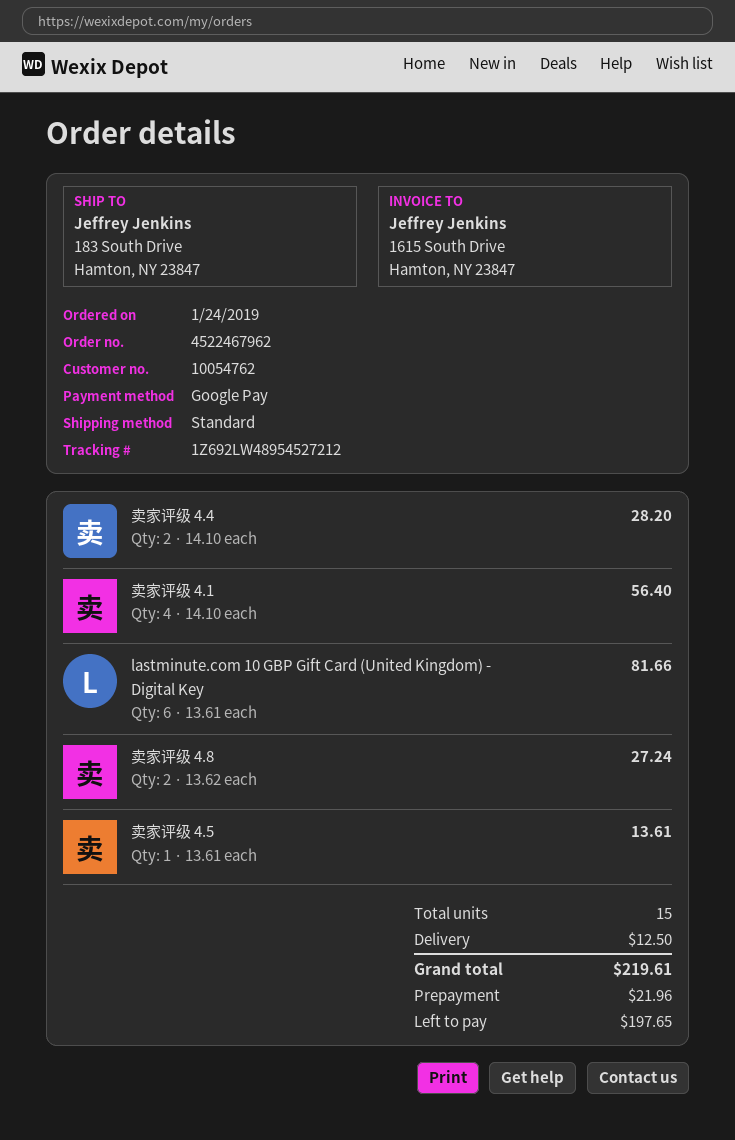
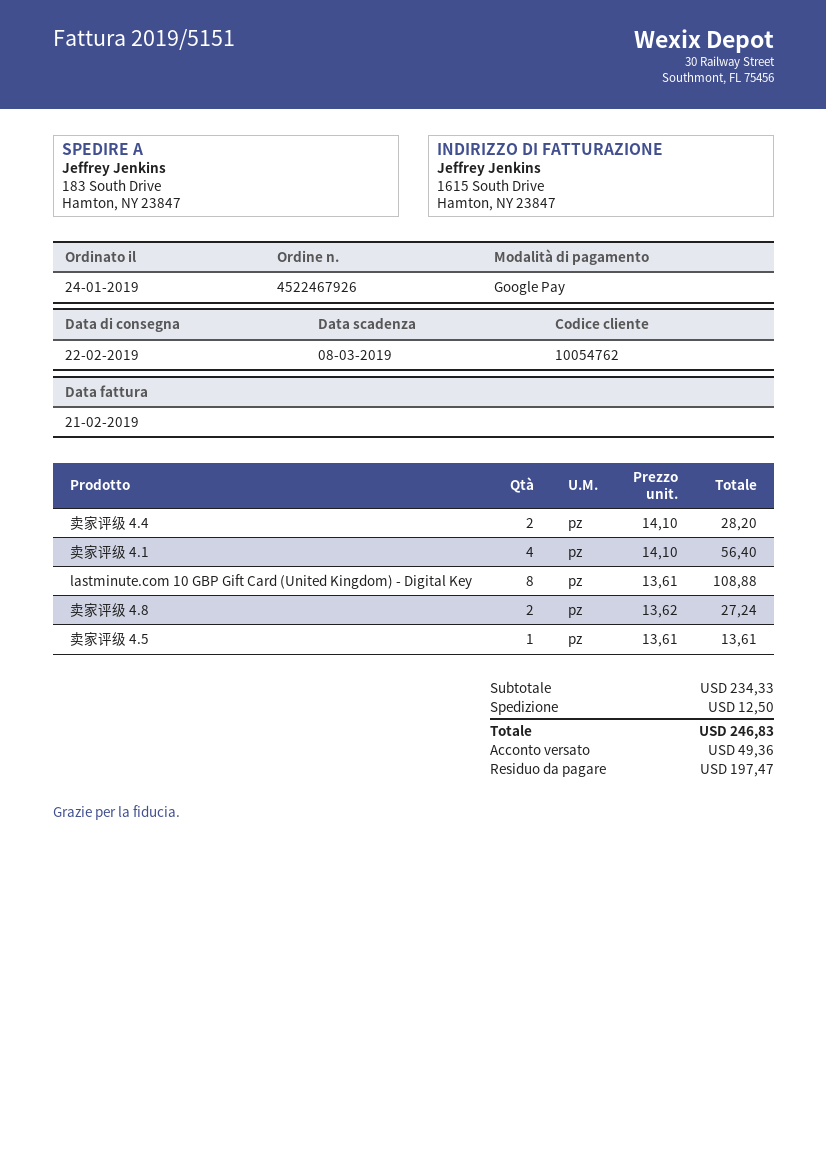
order number: 4522467962 -> 4522467926
lastminute.com 10 GBP Gift Card (United Kingdom) - Digital Key: 6 x 13.61 = 81.66 -> 8 x 13.61 = 108.88
total: 219.61 -> 246.83
deposit: 21.96 -> 49.36
balance: 197.65 -> 197.47

